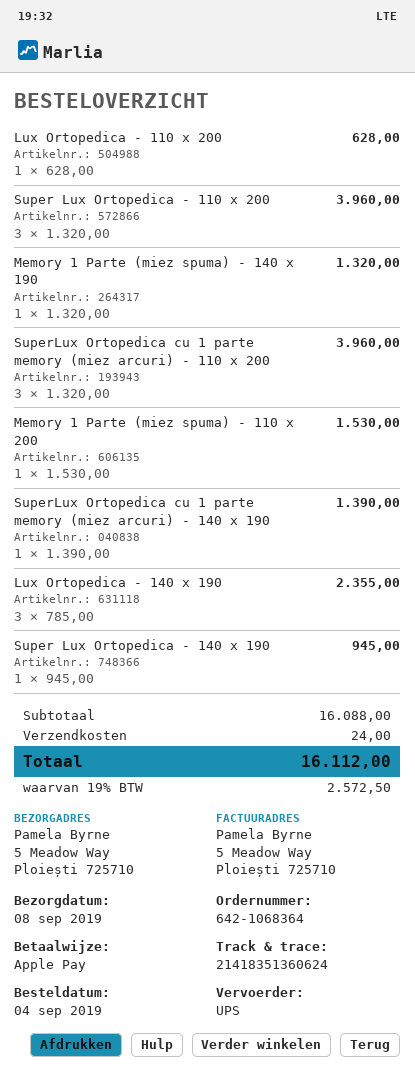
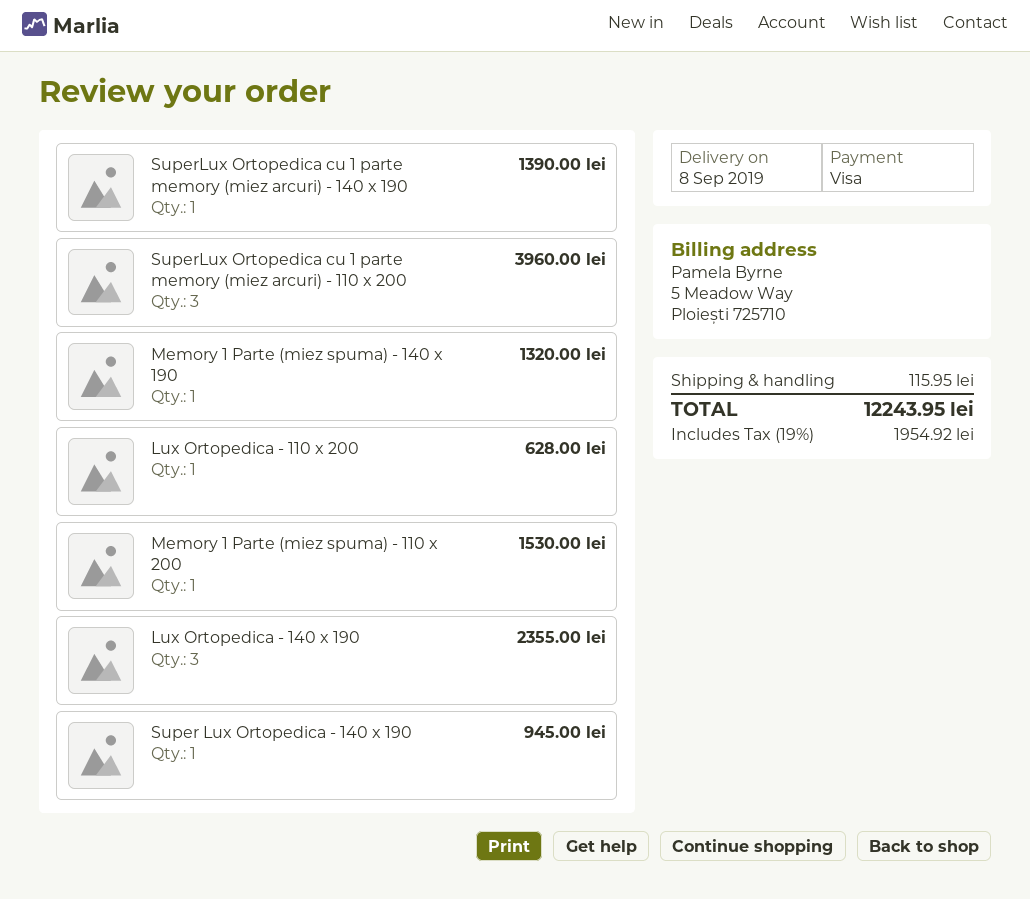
payment method: Apple Pay -> Visa
Super Lux Ortopedica - 110 x 200: 3 for 3960.00 -> none
shipping: 24.00 -> 115.95
tax: 19% = 2572.50 -> 19% = 1954.92
total: 16112.00 -> 12243.95

